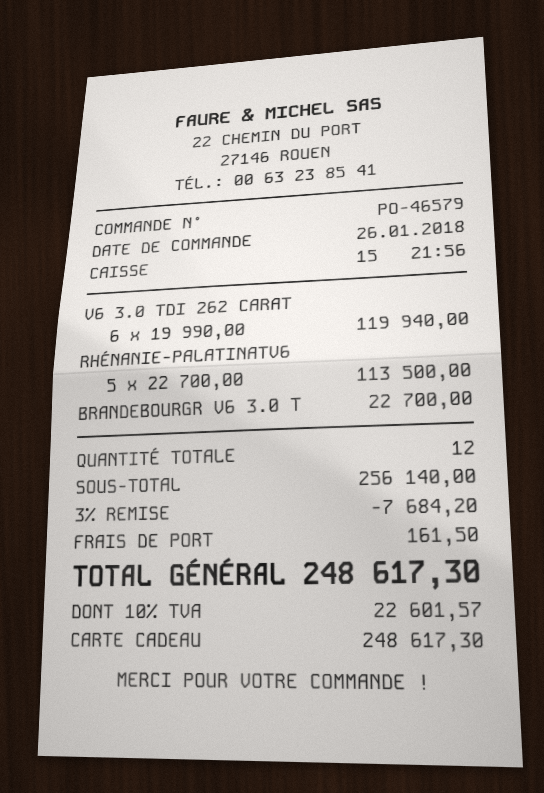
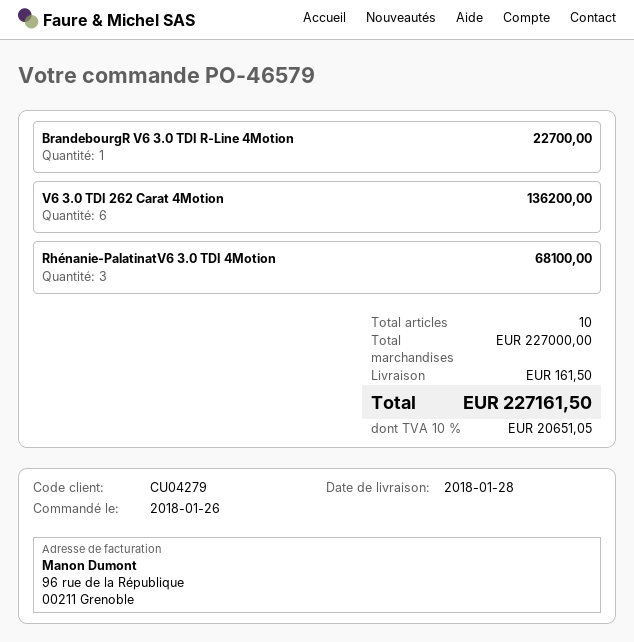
V6 3.0 TDI 262 CARAT: 6 for 119940.00 -> 6 for 136200.00
RHÉNANIE-PALATINATV6: 5 for 113500.00 -> 3 for 68100.00
total quantity: 12 -> 10
subtotal: 256140.00 -> 227000.00
discount: 3% = 7684.20 -> none
tax: 10% = 22601.57 -> 10% = 20651.05
total: 248617.30 -> 227161.50

